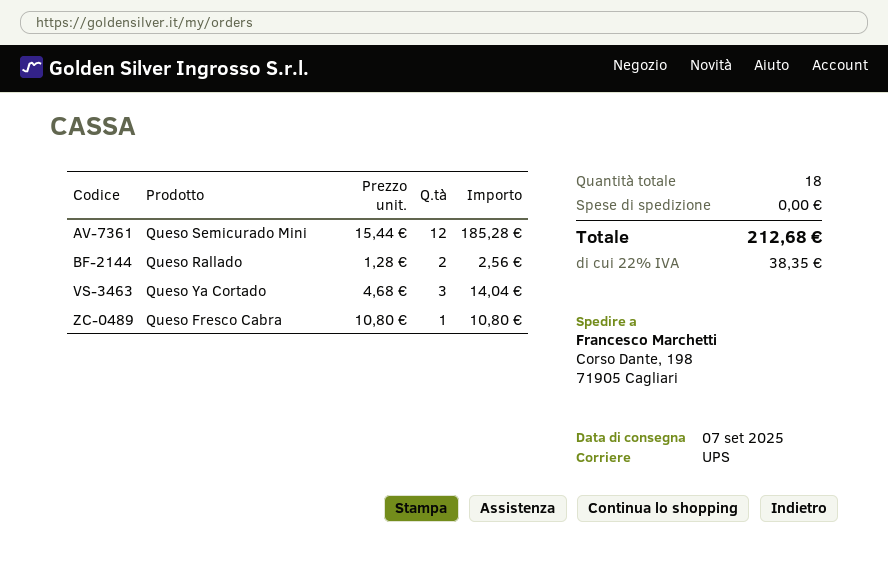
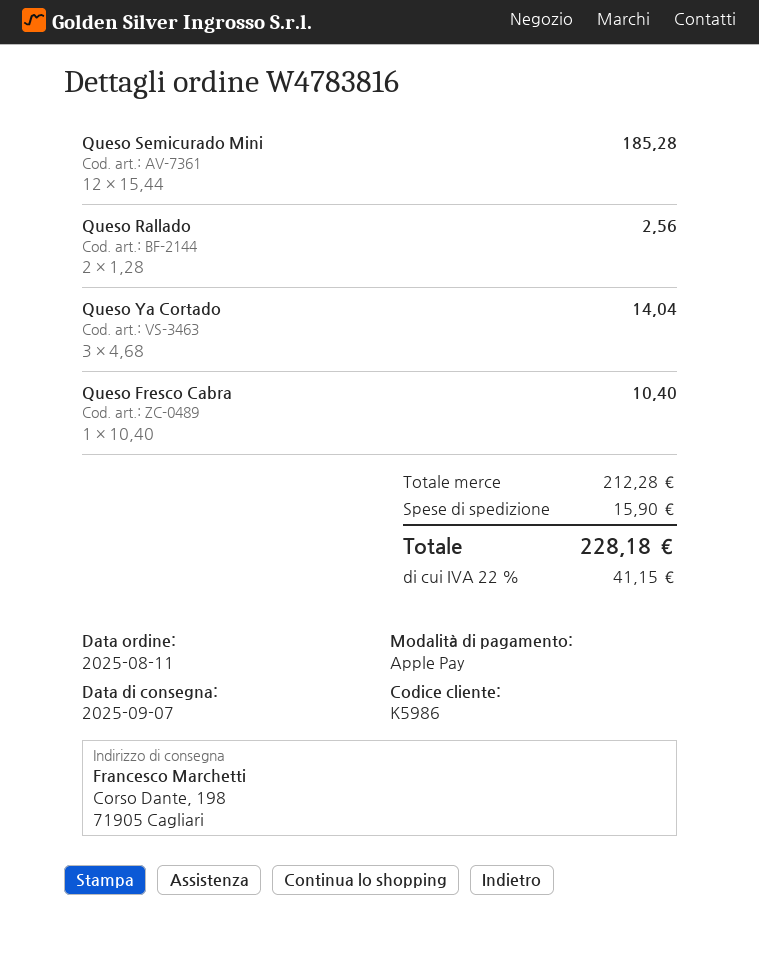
Queso Fresco Cabra: 1 x 10.80 = 10.80 -> 1 x 10.40 = 10.40
shipping: 0.00 -> 15.90
tax: 22% = 38.35 -> 22% = 41.15
total: 212.68 -> 228.18

